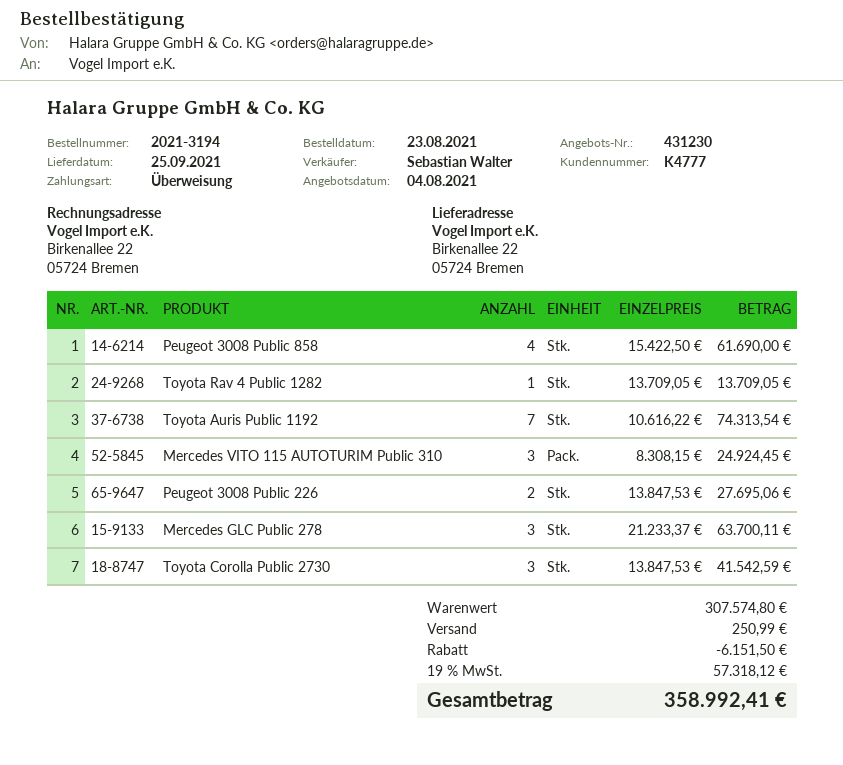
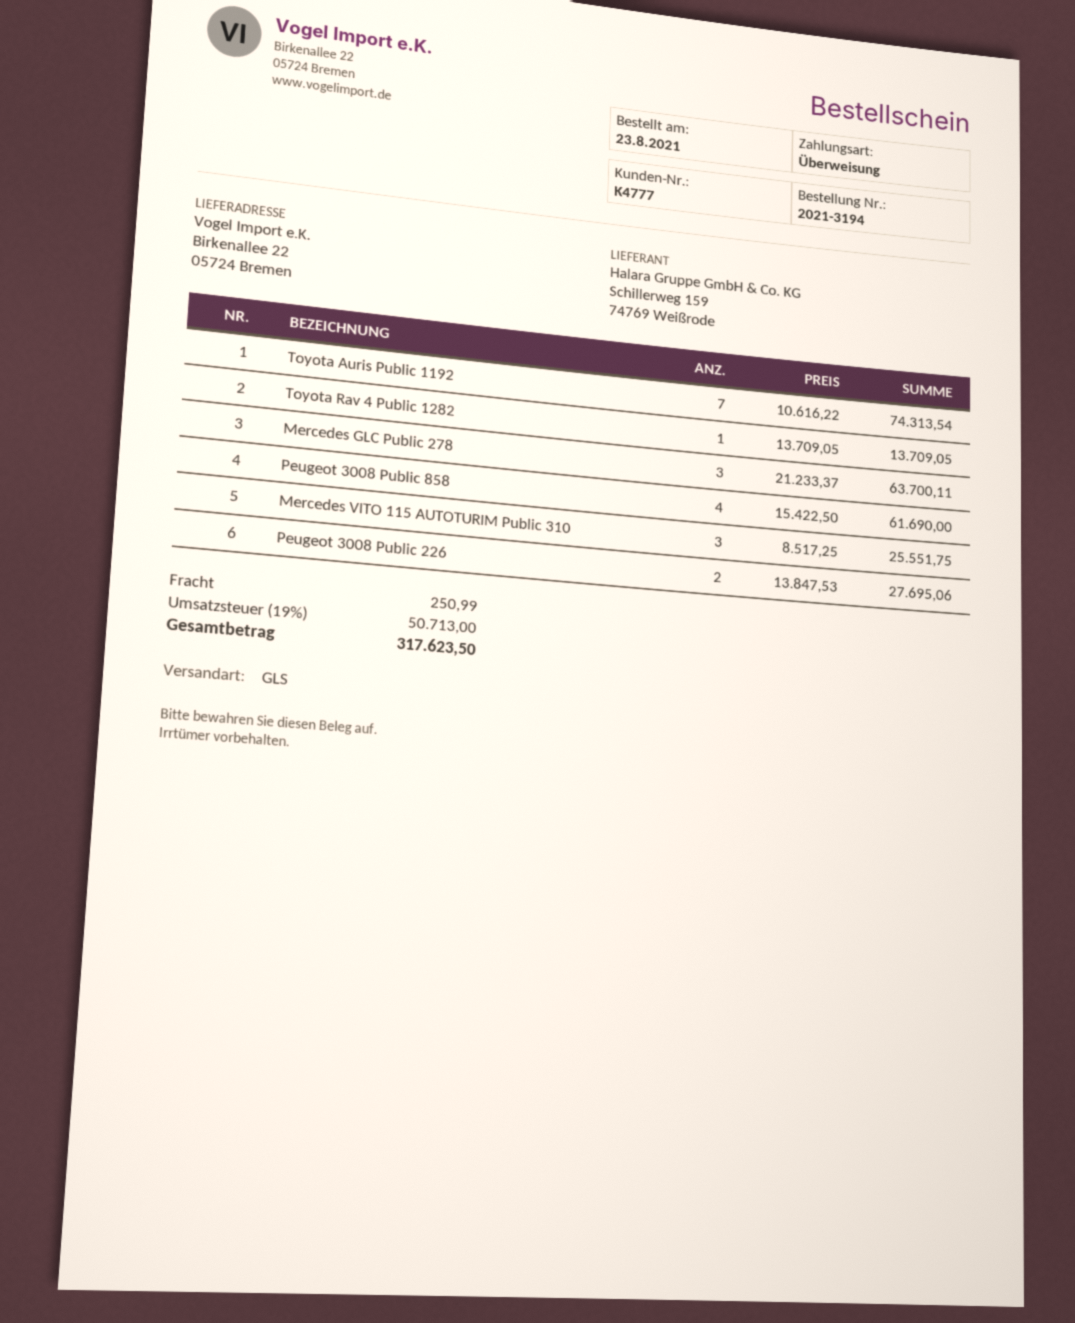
Mercedes VITO 115 AUTOTURIM Public 310: 3 x 8308.15 = 24924.45 -> 3 x 8517.25 = 25551.75
Toyota Corolla Public 2730: 3 x 13847.53 = 41542.59 -> none
discount: 6151.50 -> none
tax: 19% = 57318.12 -> 19% = 50713.00
total: 358992.41 -> 317623.50

